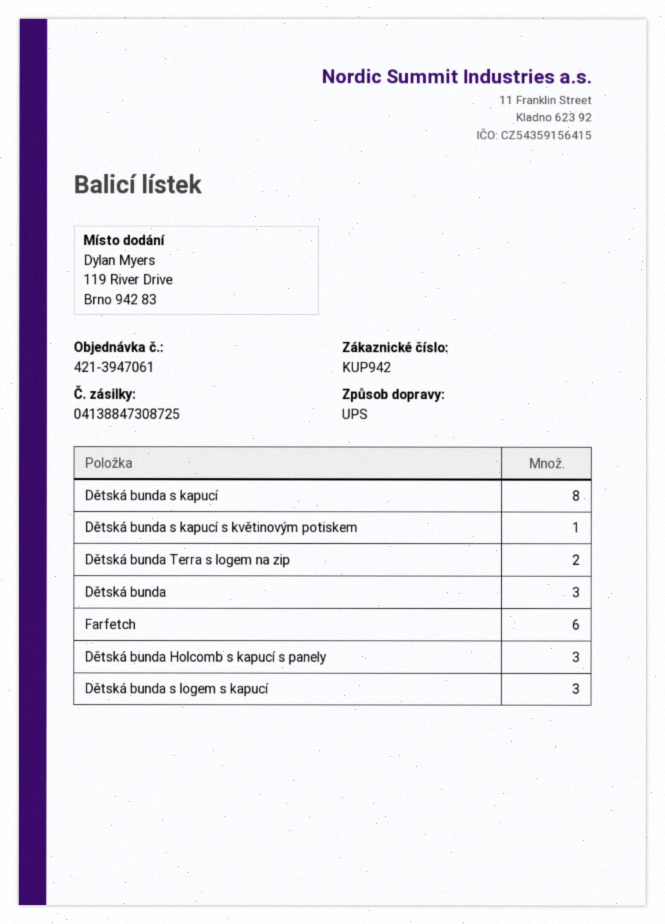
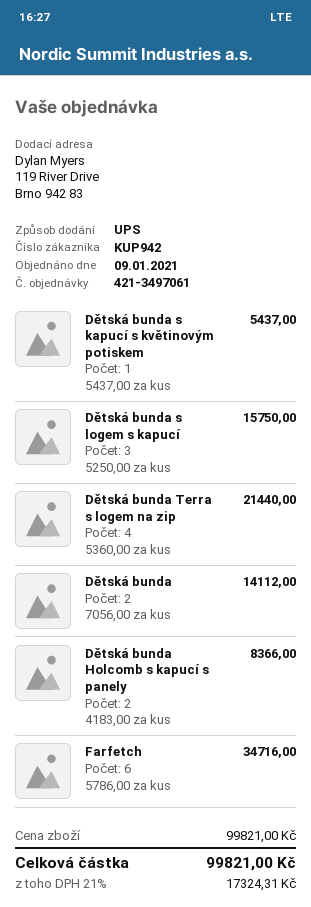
order number: 421-3947061 -> 421-3497061
Dětská bunda s kapucí: 8 -> none
Dětská bunda Terra s logem na zip: 2 -> 4
Dětská bunda: 3 -> 2
Dětská bunda Holcomb s kapucí s panely: 3 -> 2

